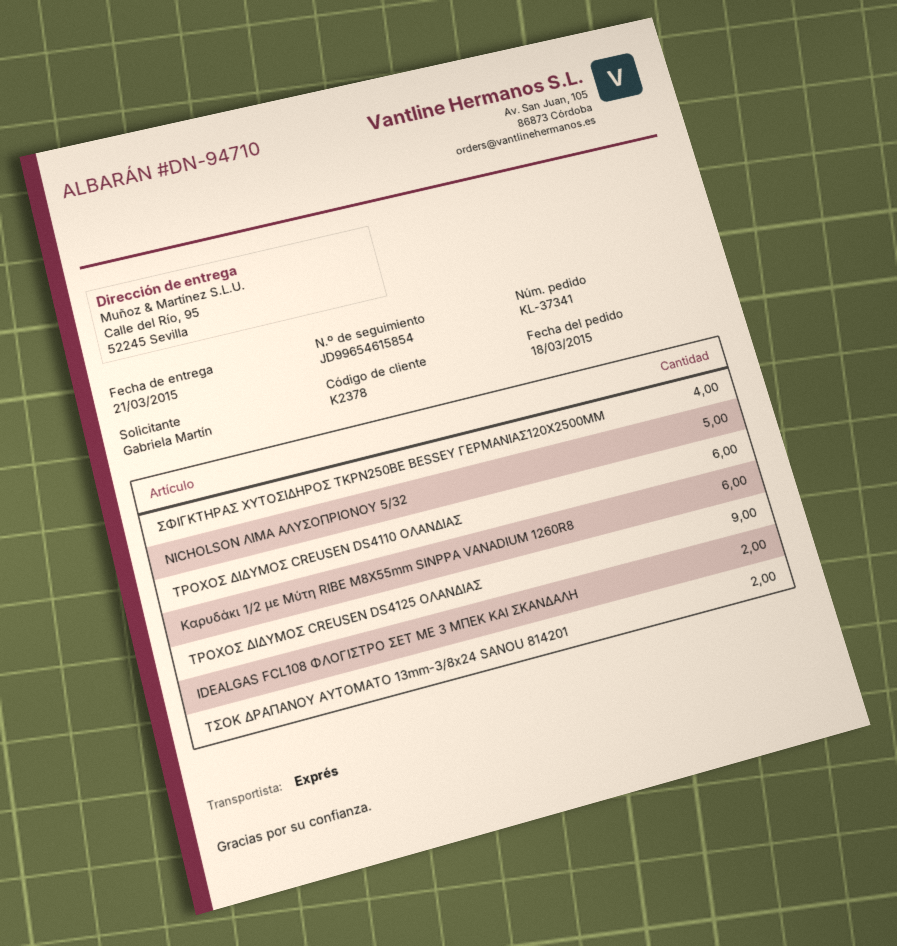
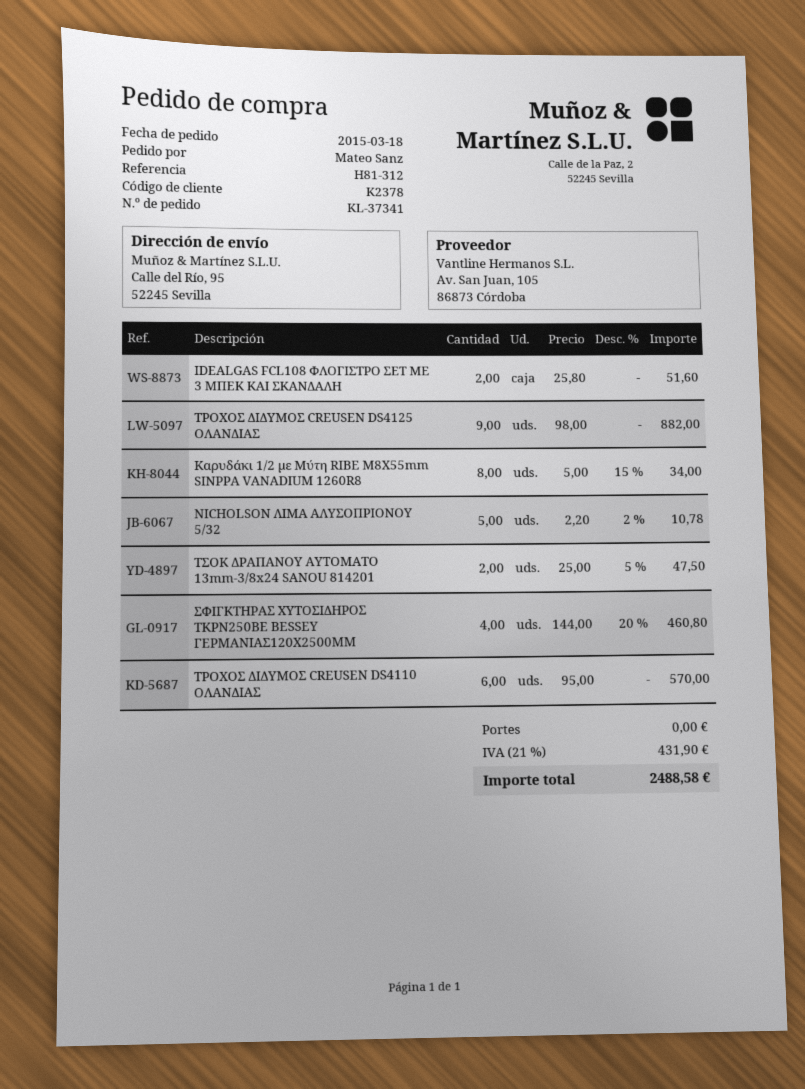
ordered by: Gabriela Martín -> Mateo Sanz
Καρυδάκι 1/2 με Μύτη RIBE M8X55mm SINPPA VANADIUM 1260R8: 6 -> 8

